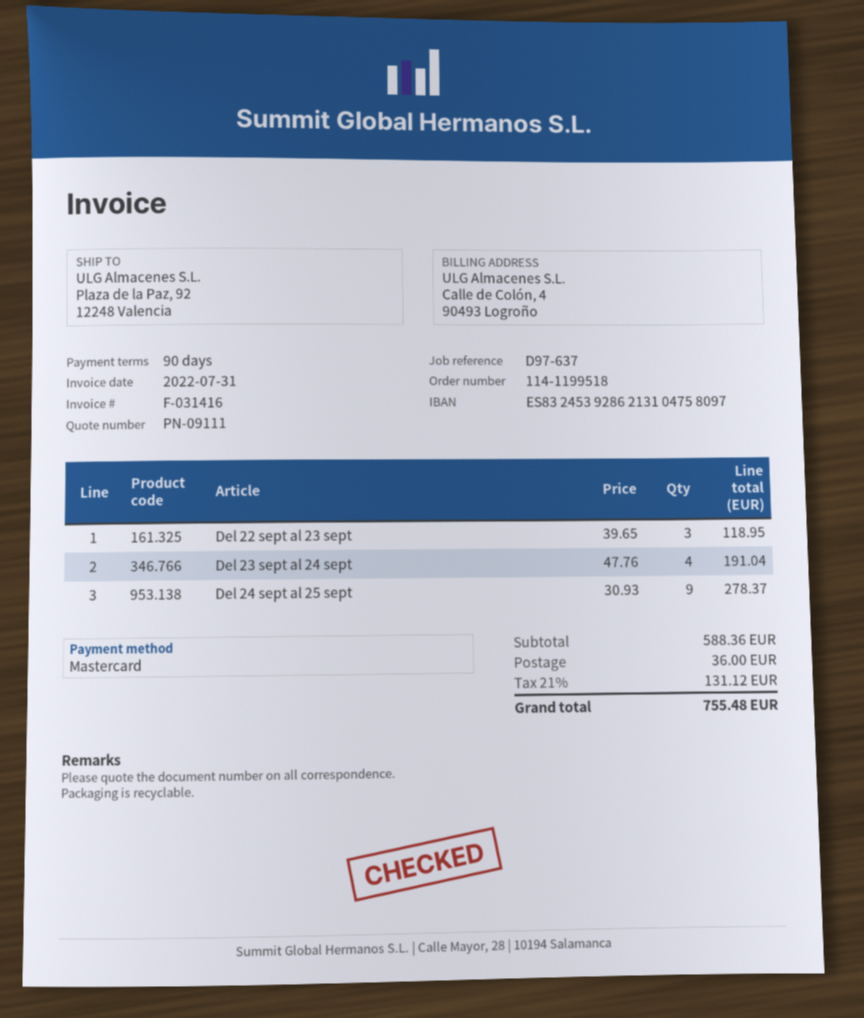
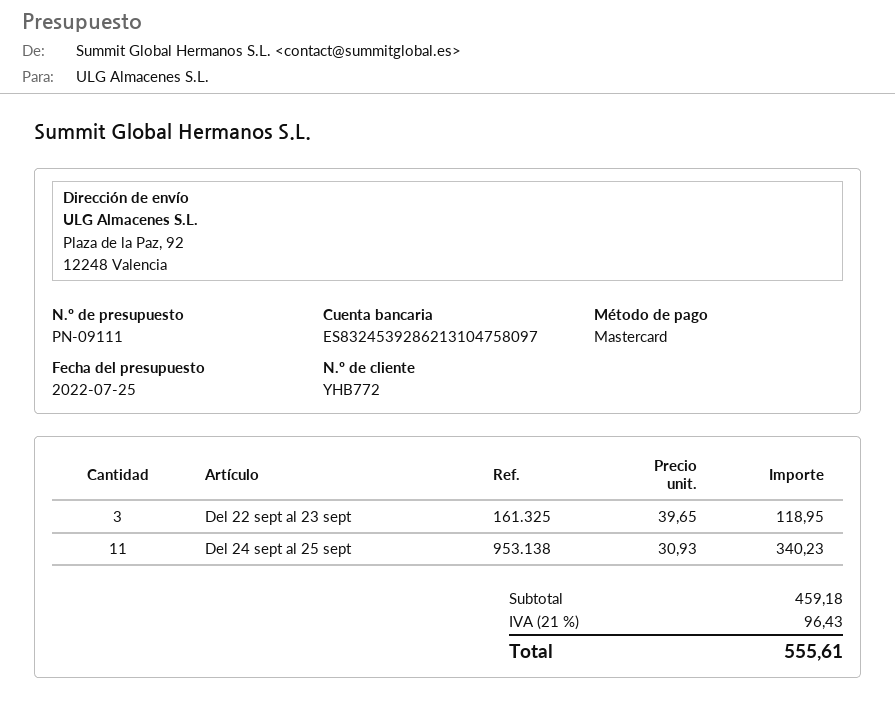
Del 23 sept al 24 sept: 4 x 47.76 = 191.04 -> none
Del 24 sept al 25 sept: 9 x 30.93 = 278.37 -> 11 x 30.93 = 340.23
subtotal: 588.36 -> 459.18
shipping: 36.00 -> none
tax: 21% = 131.12 -> 21% = 96.43
total: 755.48 -> 555.61

